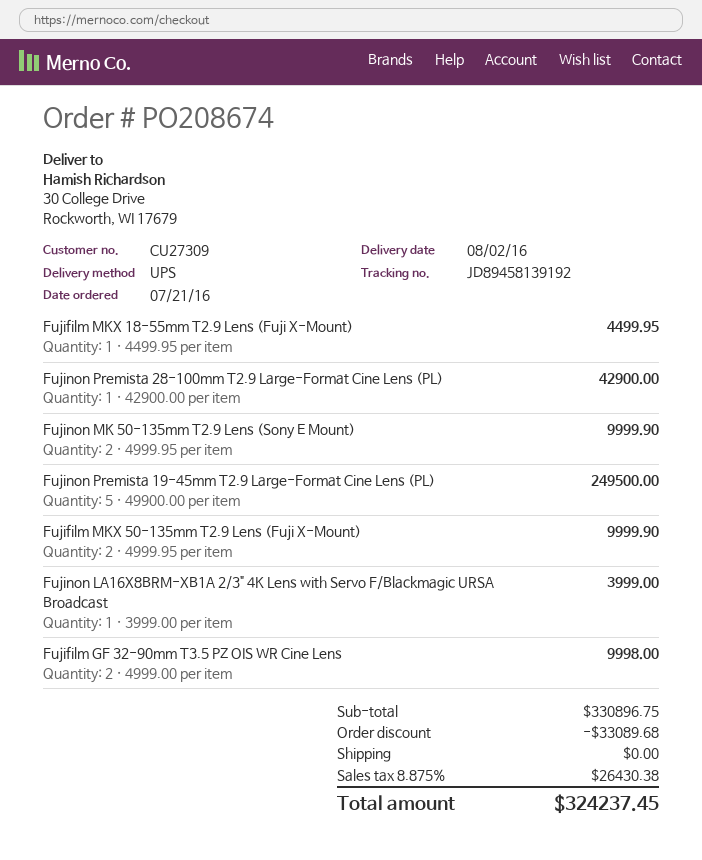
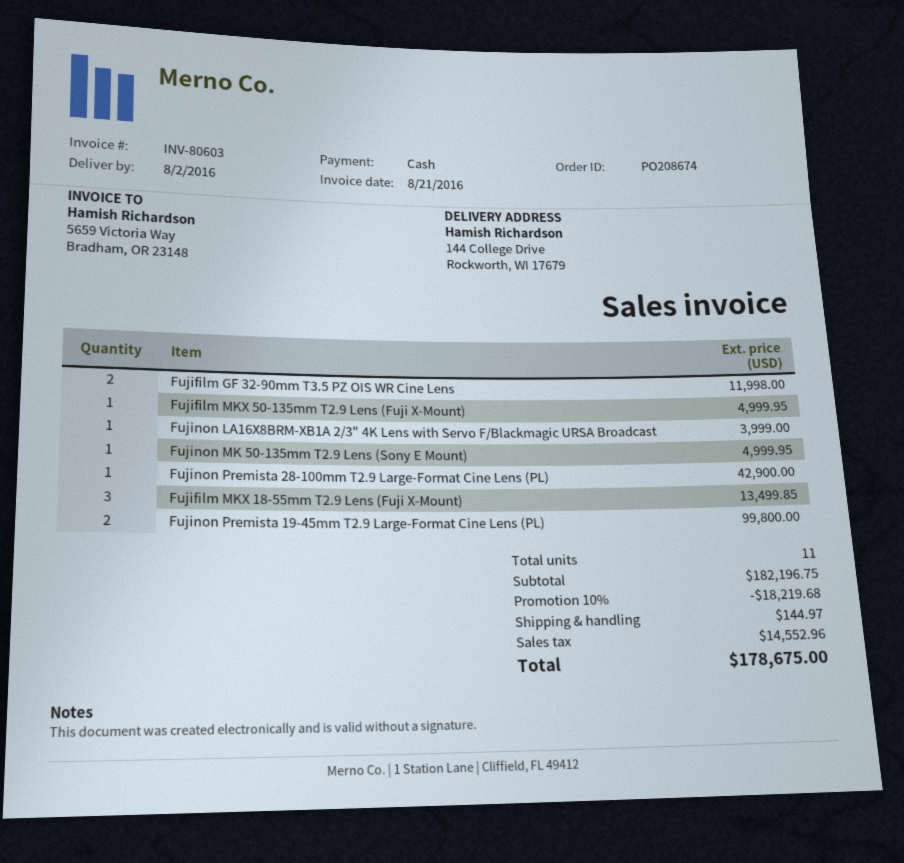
ship to: 30 College Drive, Rockworth, WI 17679 -> 144 College Drive, Rockworth, WI 17679
Fujifilm MKX 18-55mm T2.9 Lens (Fuji X-Mount): 1 for 4499.95 -> 3 for 13499.85
Fujinon MK 50-135mm T2.9 Lens (Sony E Mount): 2 for 9999.90 -> 1 for 4999.95
Fujinon Premista 19-45mm T2.9 Large-Format Cine Lens (PL): 5 for 249500.00 -> 2 for 99800.00
Fujifilm MKX 50-135mm T2.9 Lens (Fuji X-Mount): 2 for 9999.90 -> 1 for 4999.95
Fujifilm GF 32-90mm T3.5 PZ OIS WR Cine Lens: 2 for 9998.00 -> 2 for 11998.00
subtotal: 330896.75 -> 182196.75
discount: 33089.68 -> 18219.68
shipping: 0.00 -> 144.97
tax: 26430.38 -> 14552.96
total: 324237.45 -> 178675.00

